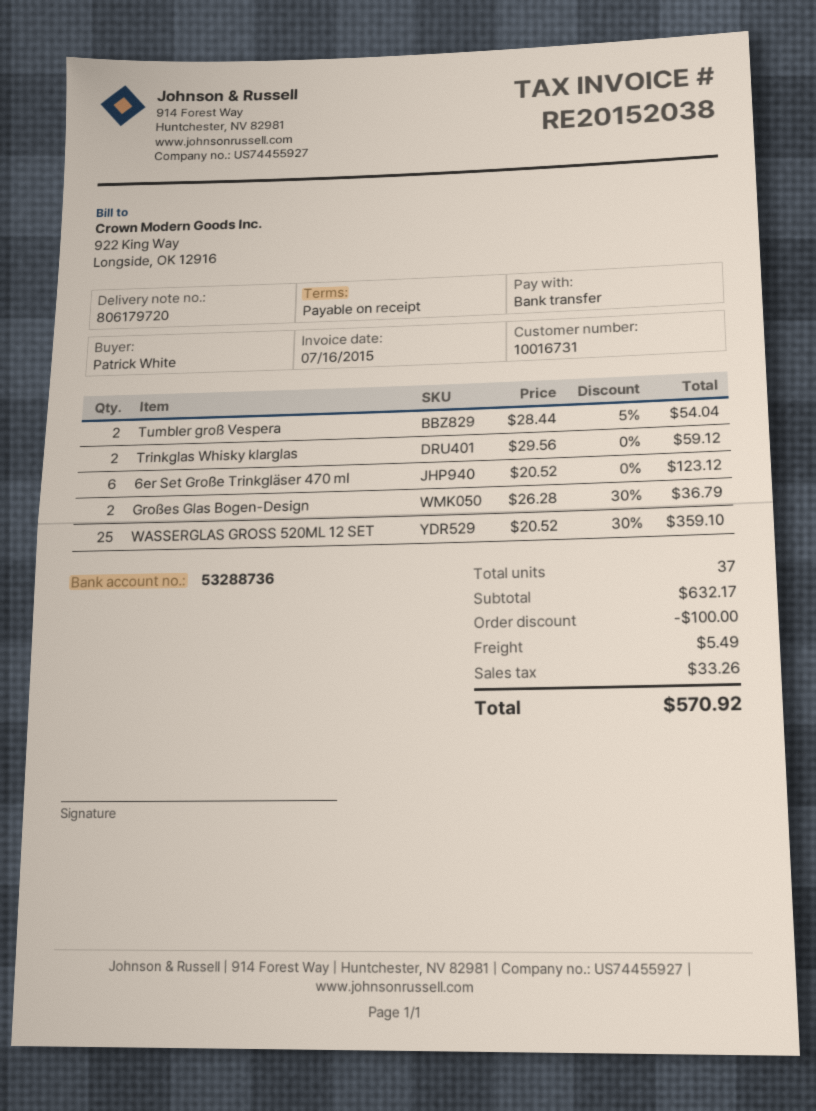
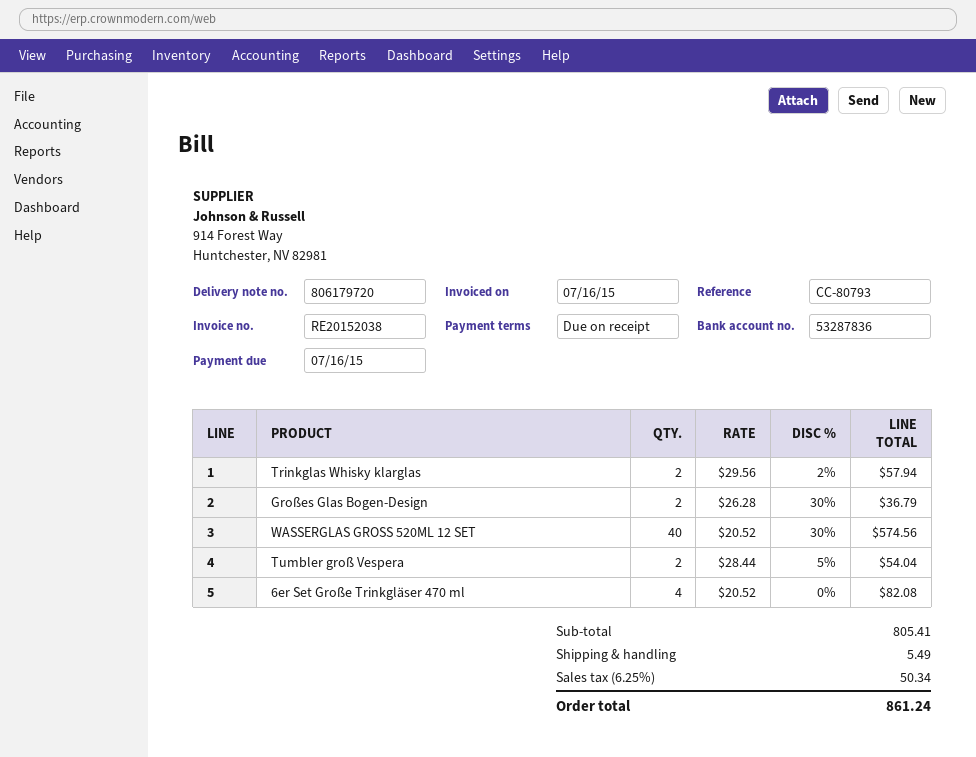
bank account: 53288736 -> 53287836
Trinkglas Whisky klarglas: 2 x 29.56 = 59.12 -> 2 x 29.56 - 2% = 57.94
6er Set Große Trinkgläser 470 ml: 6 x 20.52 = 123.12 -> 4 x 20.52 = 82.08
WASSERGLAS GROSS 520ML 12 SET: 25 x 20.52 - 30% = 359.10 -> 40 x 20.52 - 30% = 574.56
subtotal: 632.17 -> 805.41
discount: 100.00 -> none
tax: 33.26 -> 50.34
total: 570.92 -> 861.24

